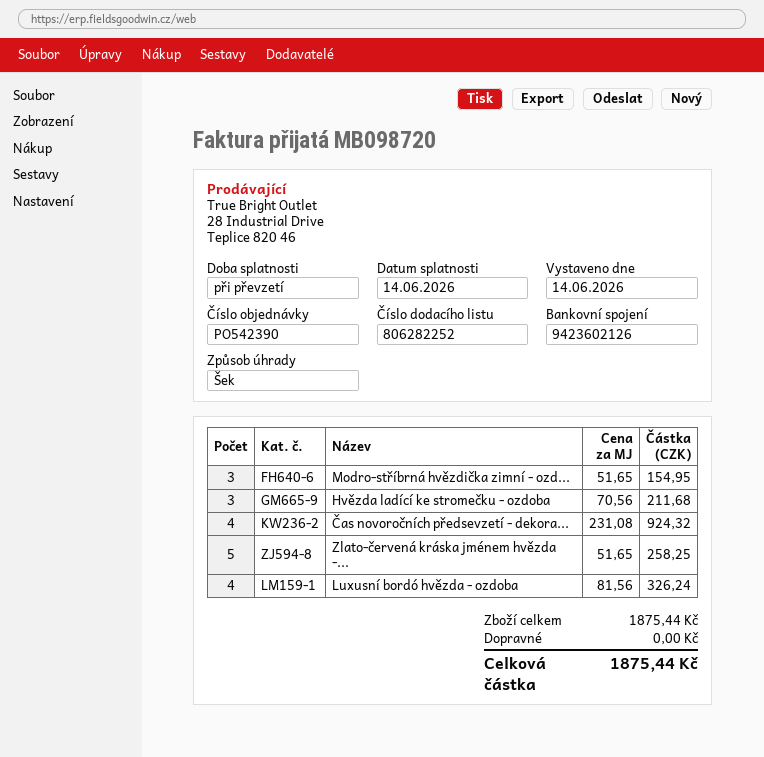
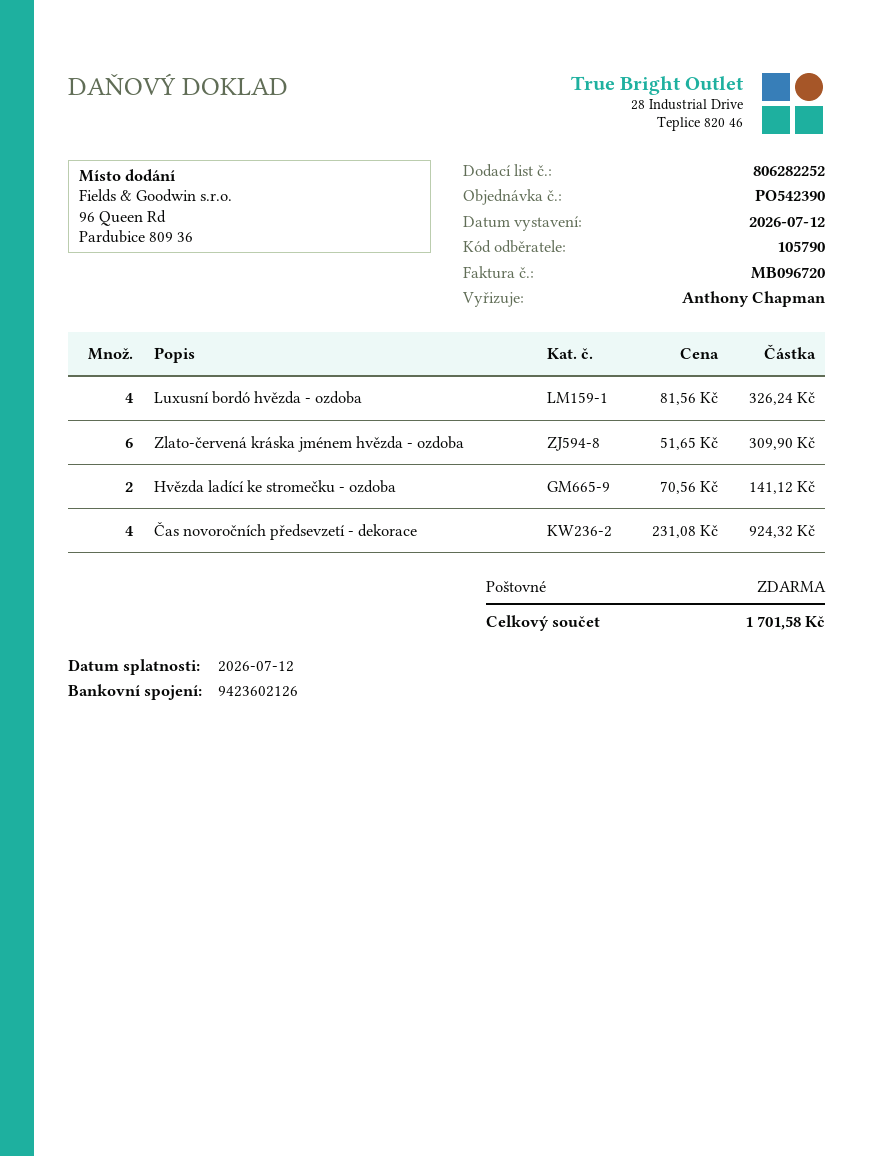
invoice number: MB098720 -> MB096720
invoice date: 2026-06-14 -> 2026-07-12
due date: 2026-06-14 -> 2026-07-12
Modro-stříbrná hvězdička zimní - ozd...: 3 x 51.65 = 154.95 -> none
Hvězda ladící ke stromečku - ozdoba: 3 x 70.56 = 211.68 -> 2 x 70.56 = 141.12
Zlato-červená kráska jménem hvězda -...: 5 x 51.65 = 258.25 -> 6 x 51.65 = 309.90
total: 1875.44 -> 1701.58

